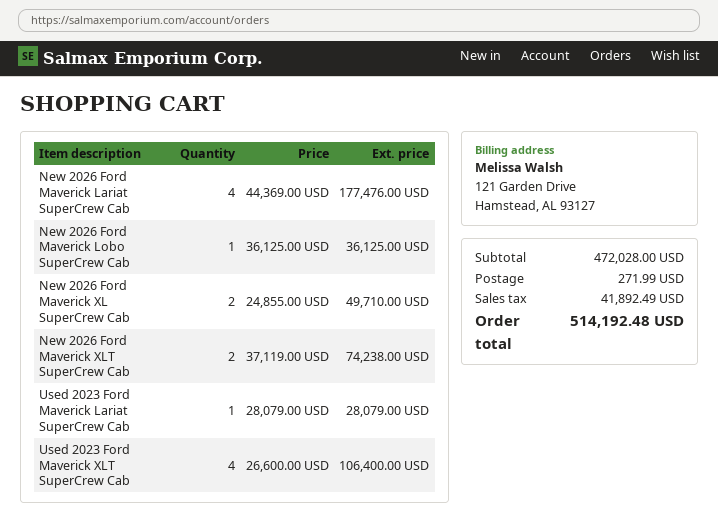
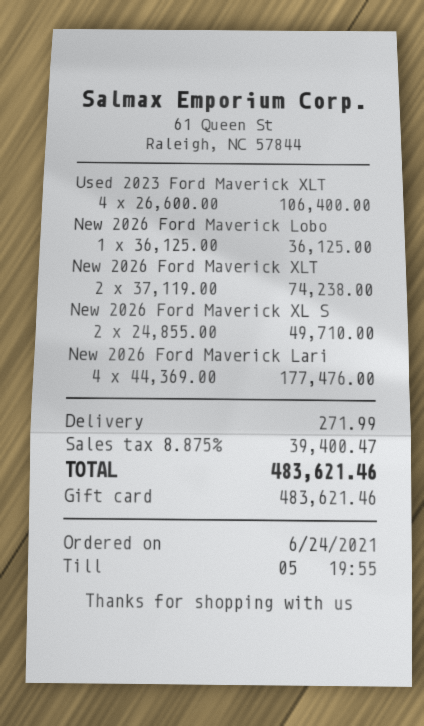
Used 2023 Ford Maverick Lariat SuperCrew Cab: 1 x 28079.00 = 28079.00 -> none
tax: 41892.49 -> 39400.47
total: 514192.48 -> 483621.46

